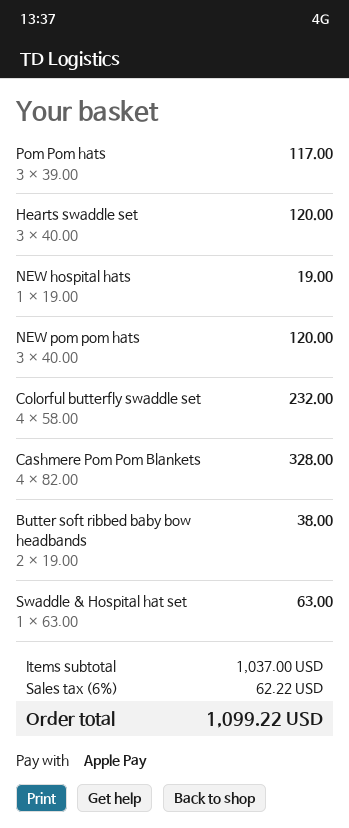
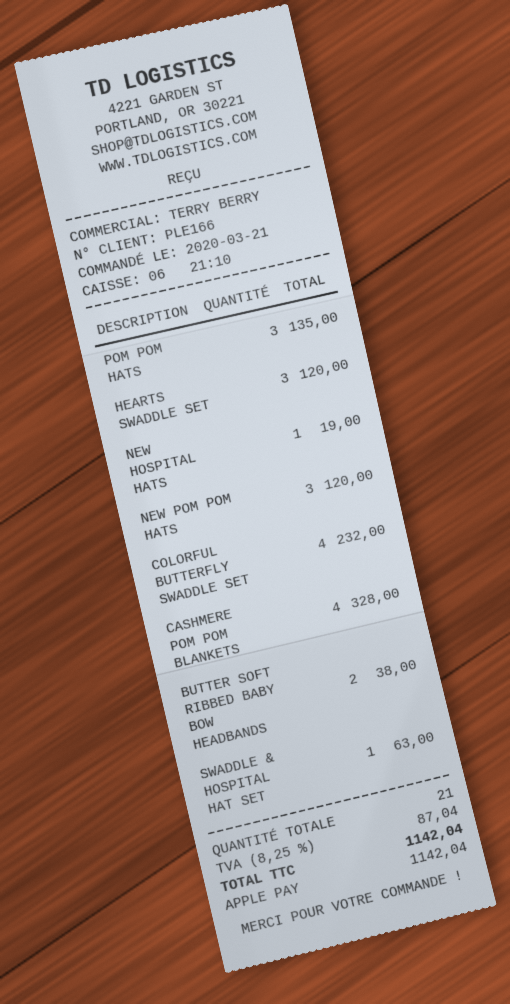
Pom Pom hats: 3 for 117.00 -> 3 for 135.00
tax: 6% = 62.22 -> 8.25% = 87.04
total: 1099.22 -> 1142.04

